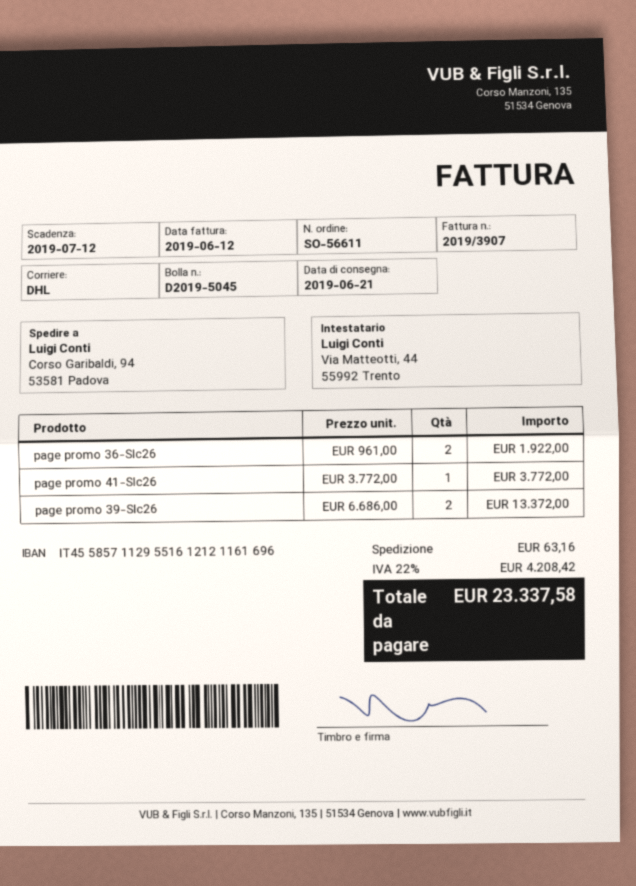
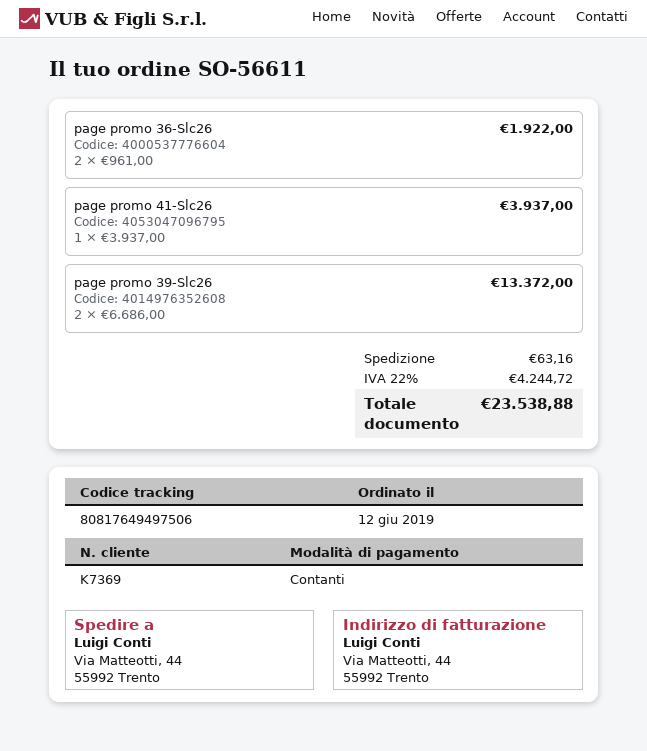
ship to: Corso Garibaldi, 94, 53581 Padova -> Via Matteotti, 44, 55992 Trento
page promo 41-Slc26: 1 x 3772.00 = 3772.00 -> 1 x 3937.00 = 3937.00
tax: 22% = 4208.42 -> 22% = 4244.72
total: 23337.58 -> 23538.88

